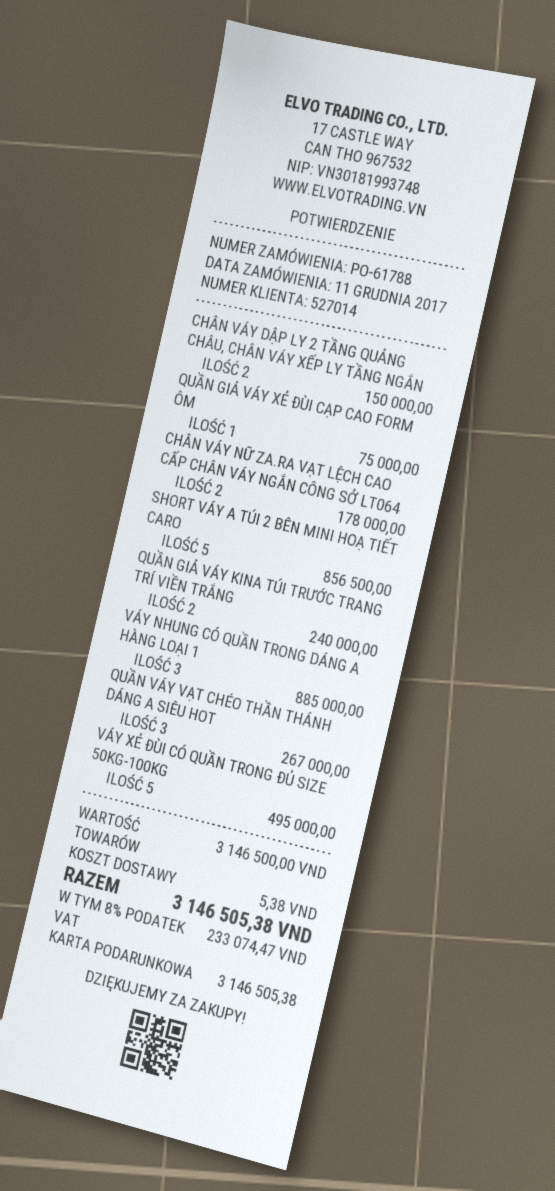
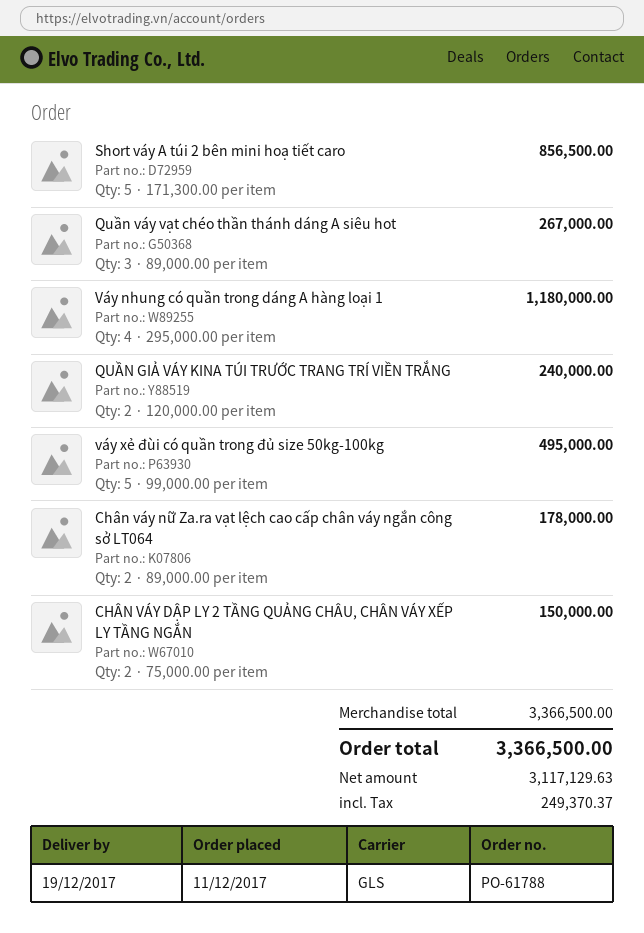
QUẦN GIẢ VÁY XẺ ĐÙI CẠP CAO FORM ÔM: 1 for 75000.00 -> none
VÁY NHUNG CÓ QUẦN TRONG DÁNG A HÀNG LOẠI 1: 3 for 885000.00 -> 4 for 1180000.00
subtotal: 3146500.00 -> 3366500.00
shipping: 5.38 -> none
tax: 233074.47 -> 249370.37
total: 3146505.38 -> 3366500.00

